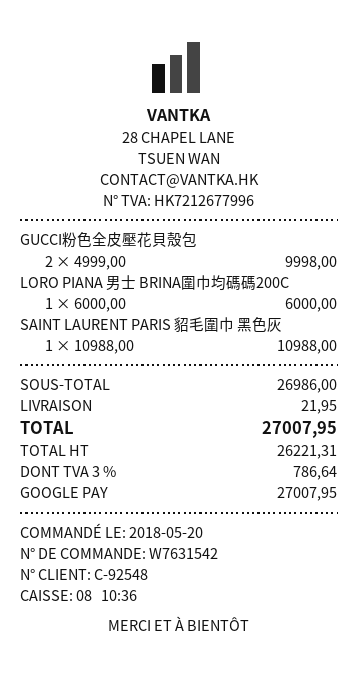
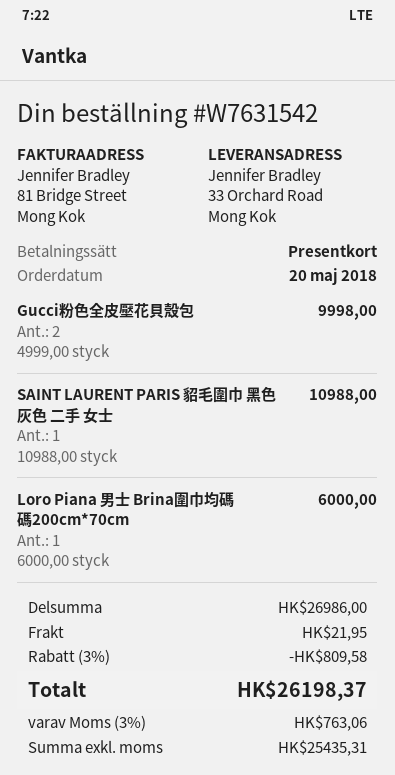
payment method: Google Pay -> gift card
discount: none -> 3% = 809.58
net: 26221.31 -> 25435.31
tax: 3% = 786.64 -> 3% = 763.06
total: 27007.95 -> 26198.37

